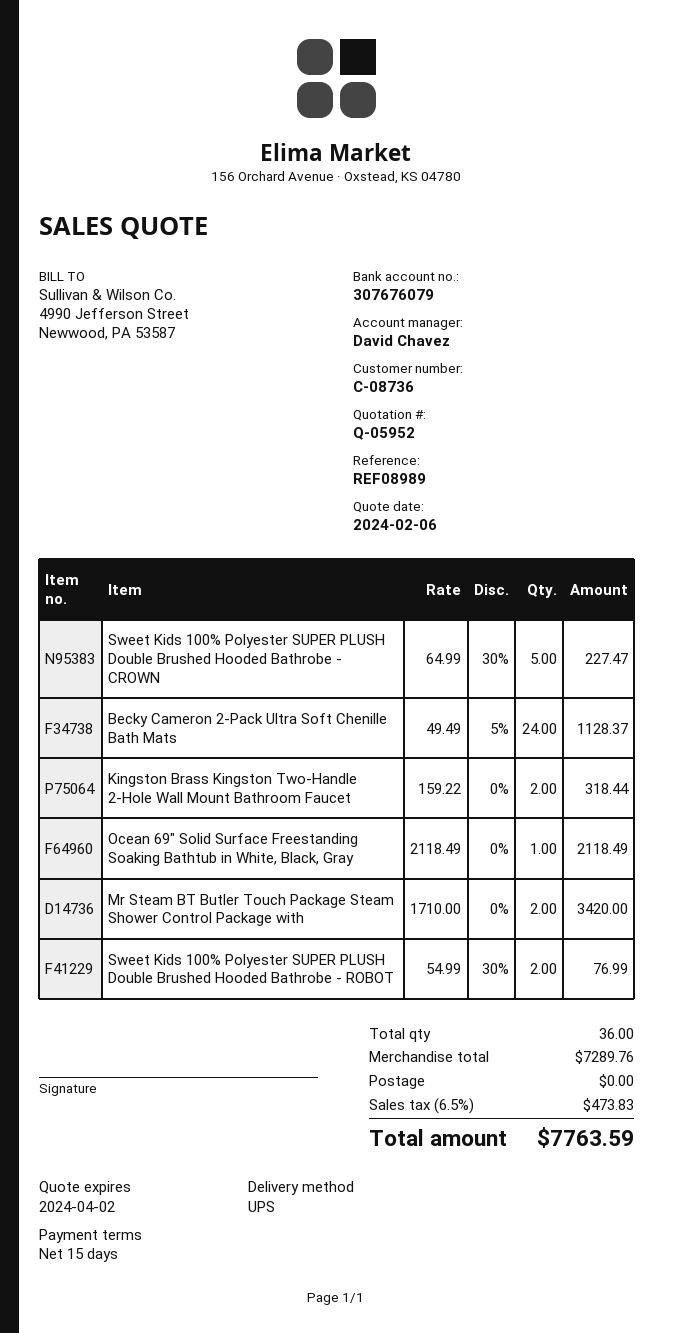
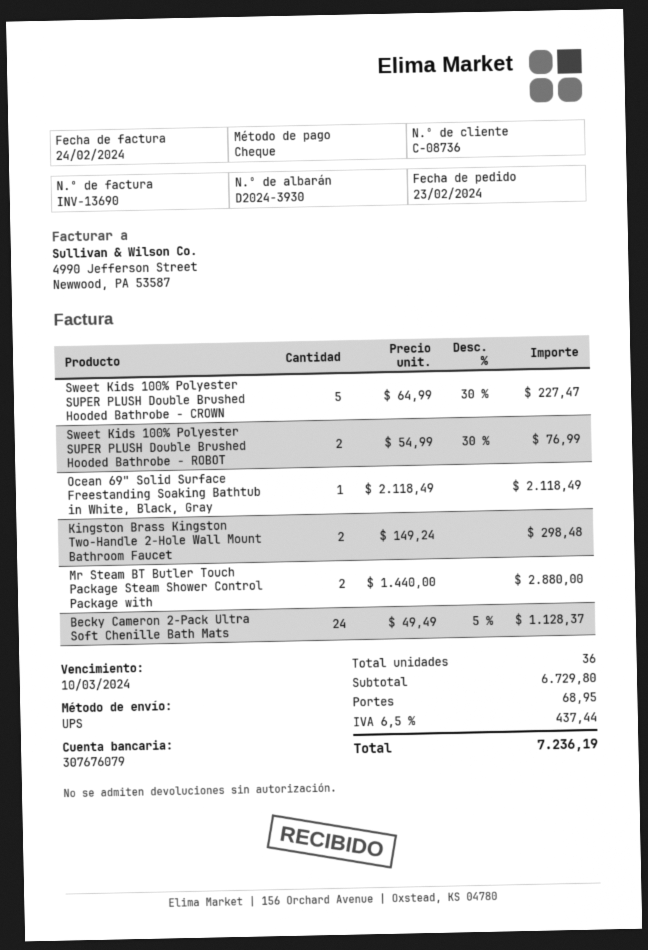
Kingston Brass Kingston Two-Handle 2-Hole Wall Mount Bathroom Faucet: 2 x 159.22 = 318.44 -> 2 x 149.24 = 298.48
Mr Steam BT Butler Touch Package Steam Shower Control Package with: 2 x 1710.00 = 3420.00 -> 2 x 1440.00 = 2880.00
subtotal: 7289.76 -> 6729.80
shipping: 0.00 -> 68.95
tax: 6.5% = 473.83 -> 6.5% = 437.44
total: 7763.59 -> 7236.19

